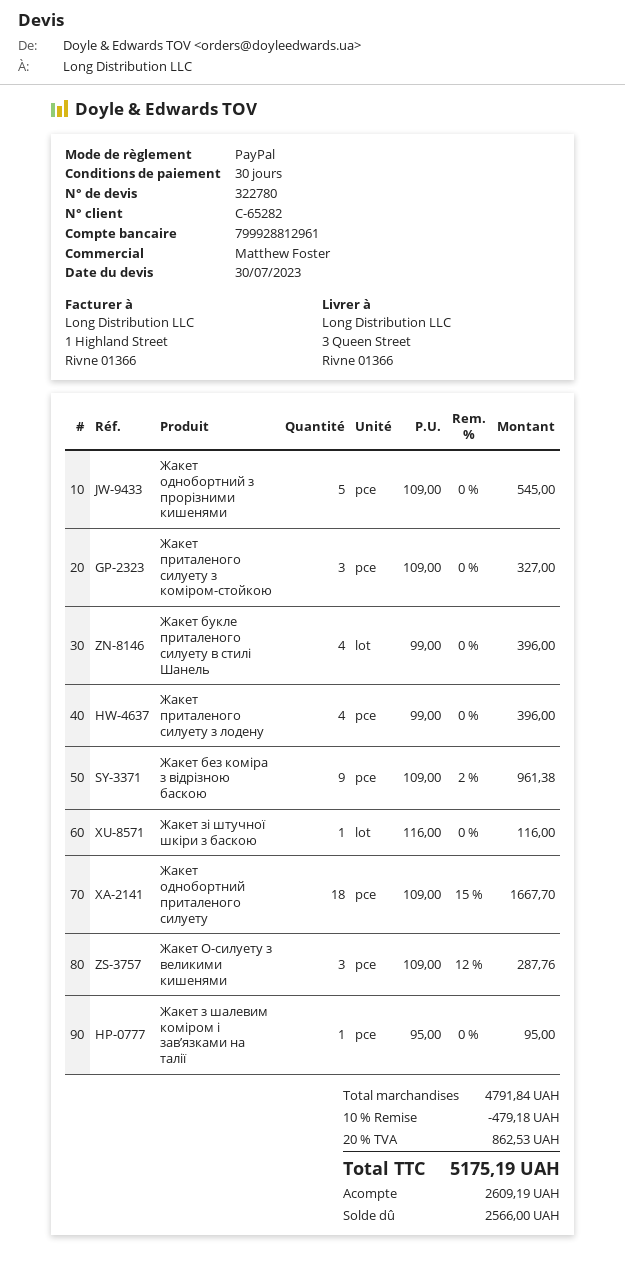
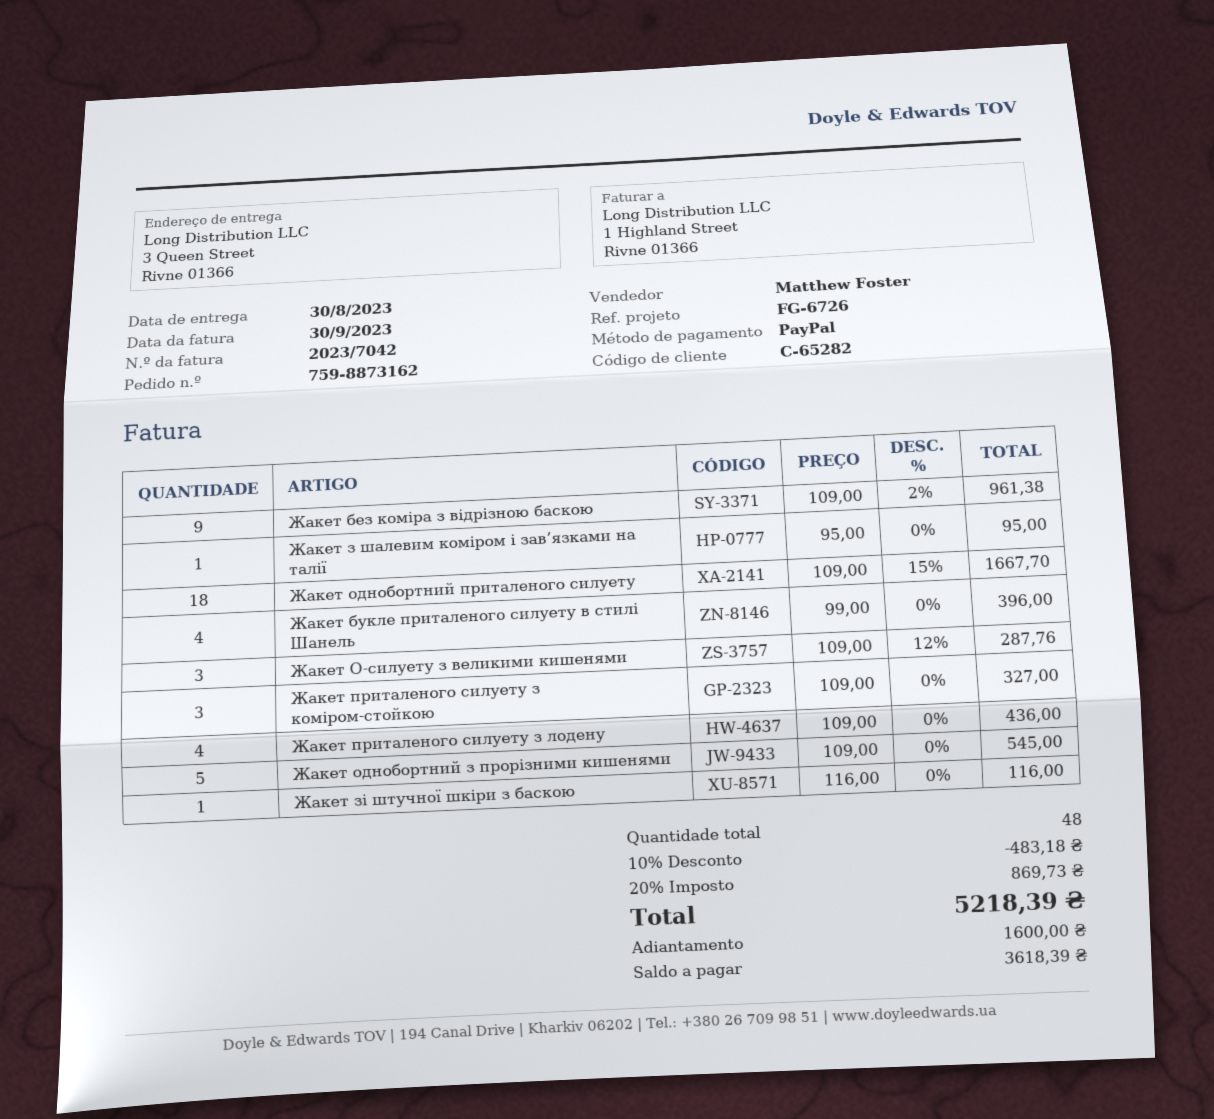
Жакет приталеного силуету з лодену: 4 x 99.00 = 396.00 -> 4 x 109.00 = 436.00
discount: 10% = 479.18 -> 10% = 483.18
tax: 20% = 862.53 -> 20% = 869.73
total: 5175.19 -> 5218.39
deposit: 2609.19 -> 1600.00
balance: 2566.00 -> 3618.39

